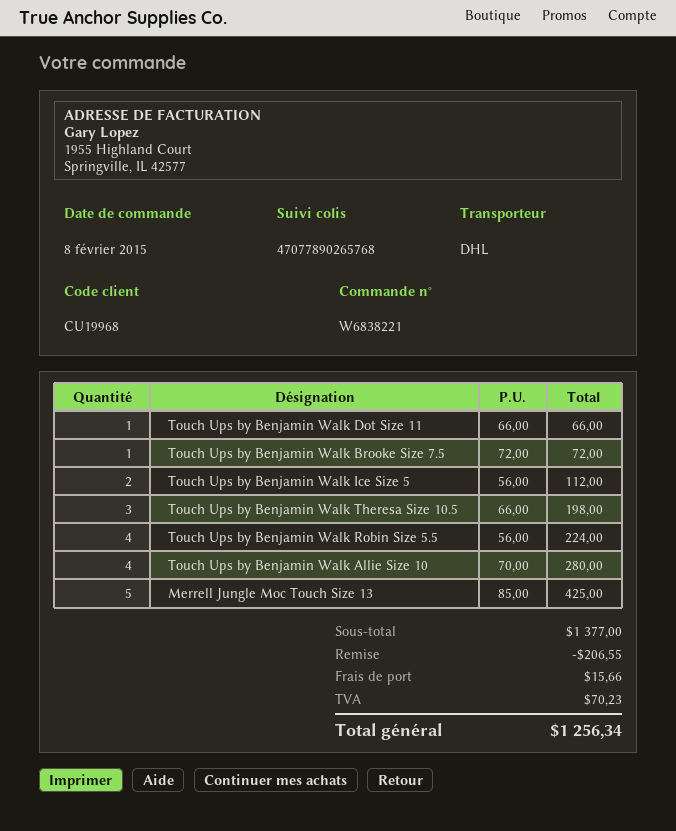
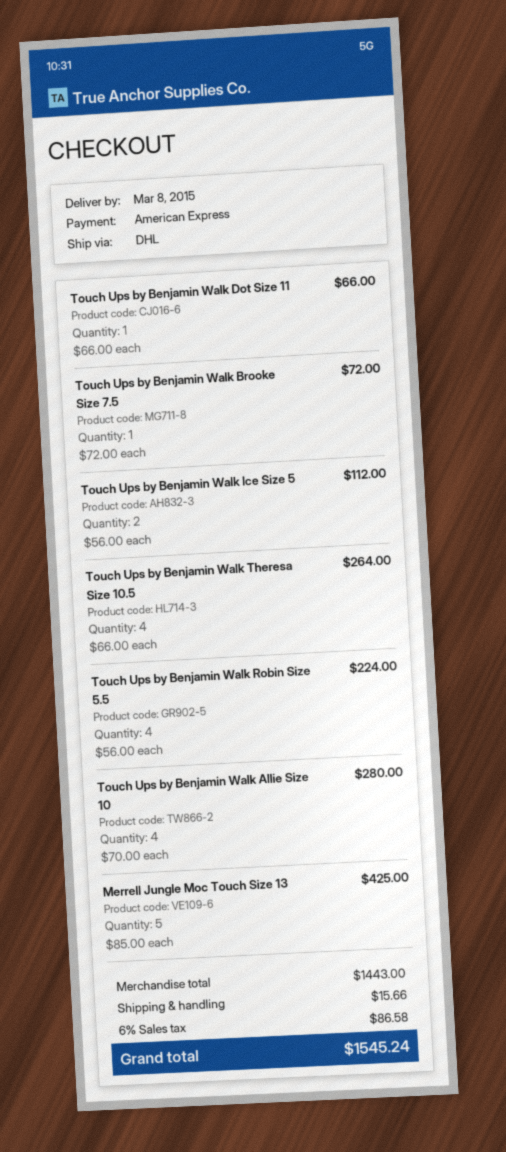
Touch Ups by Benjamin Walk Theresa Size 10.5: 3 x 66.00 = 198.00 -> 4 x 66.00 = 264.00
subtotal: 1377.00 -> 1443.00
discount: 206.55 -> none
tax: 70.23 -> 86.58
total: 1256.34 -> 1545.24

